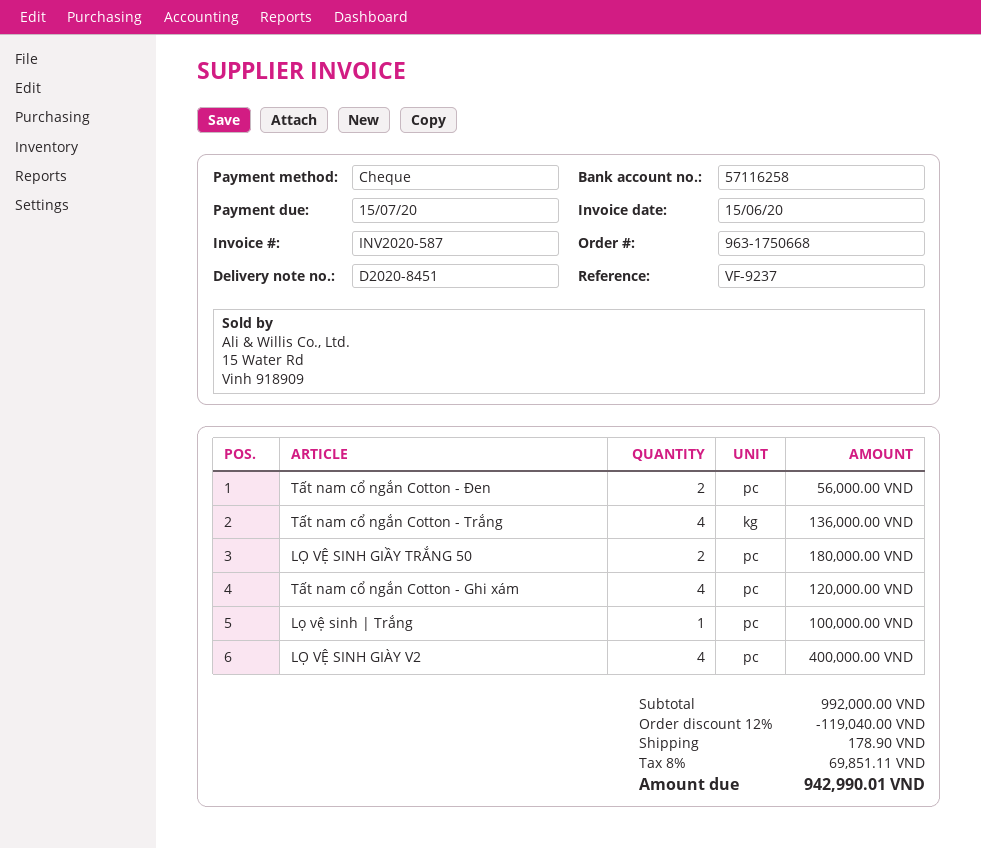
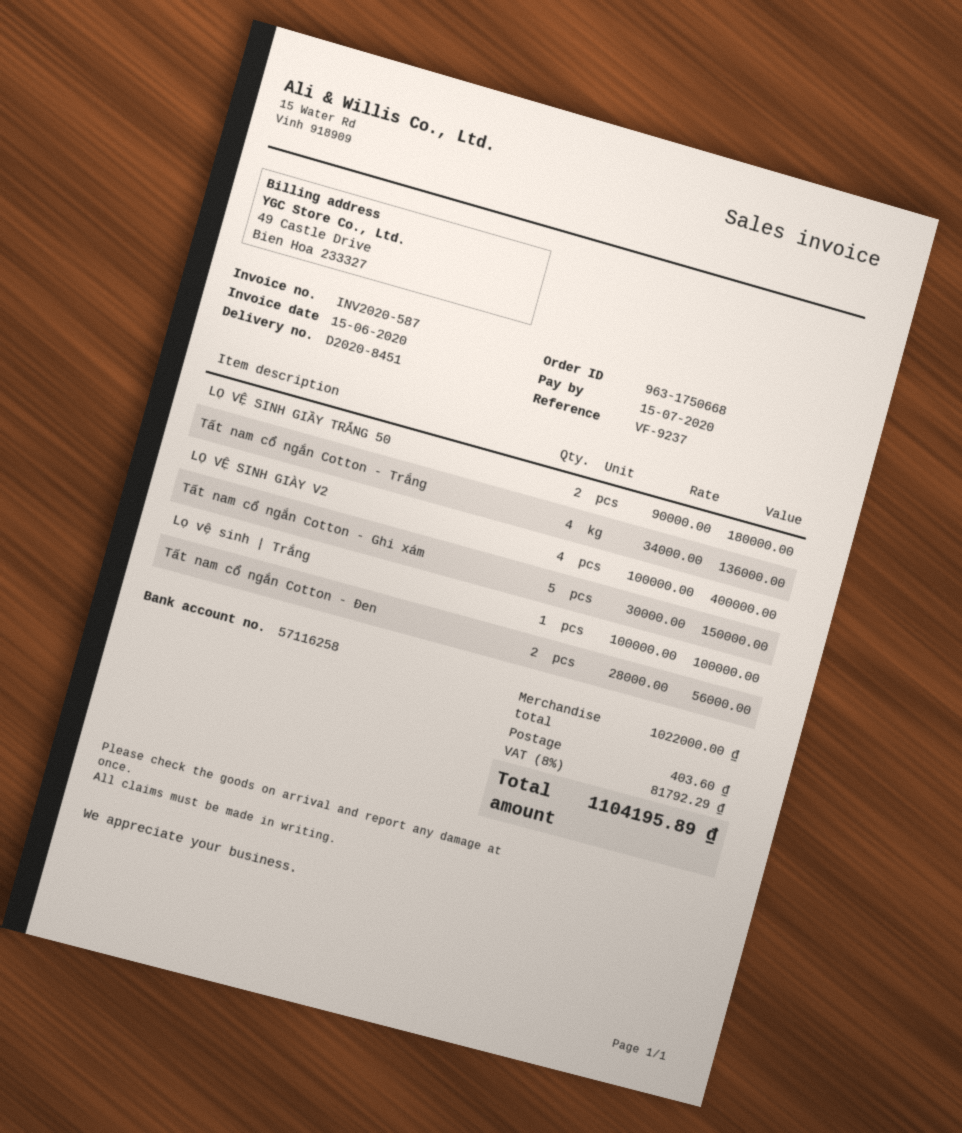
Tất nam cổ ngắn Cotton - Ghi xám: 4 for 120000.00 -> 5 for 150000.00
subtotal: 992000.00 -> 1022000.00
discount: 12% = 119040.00 -> none
shipping: 178.90 -> 403.60
tax: 8% = 69851.11 -> 8% = 81792.29
total: 942990.01 -> 1104195.89

